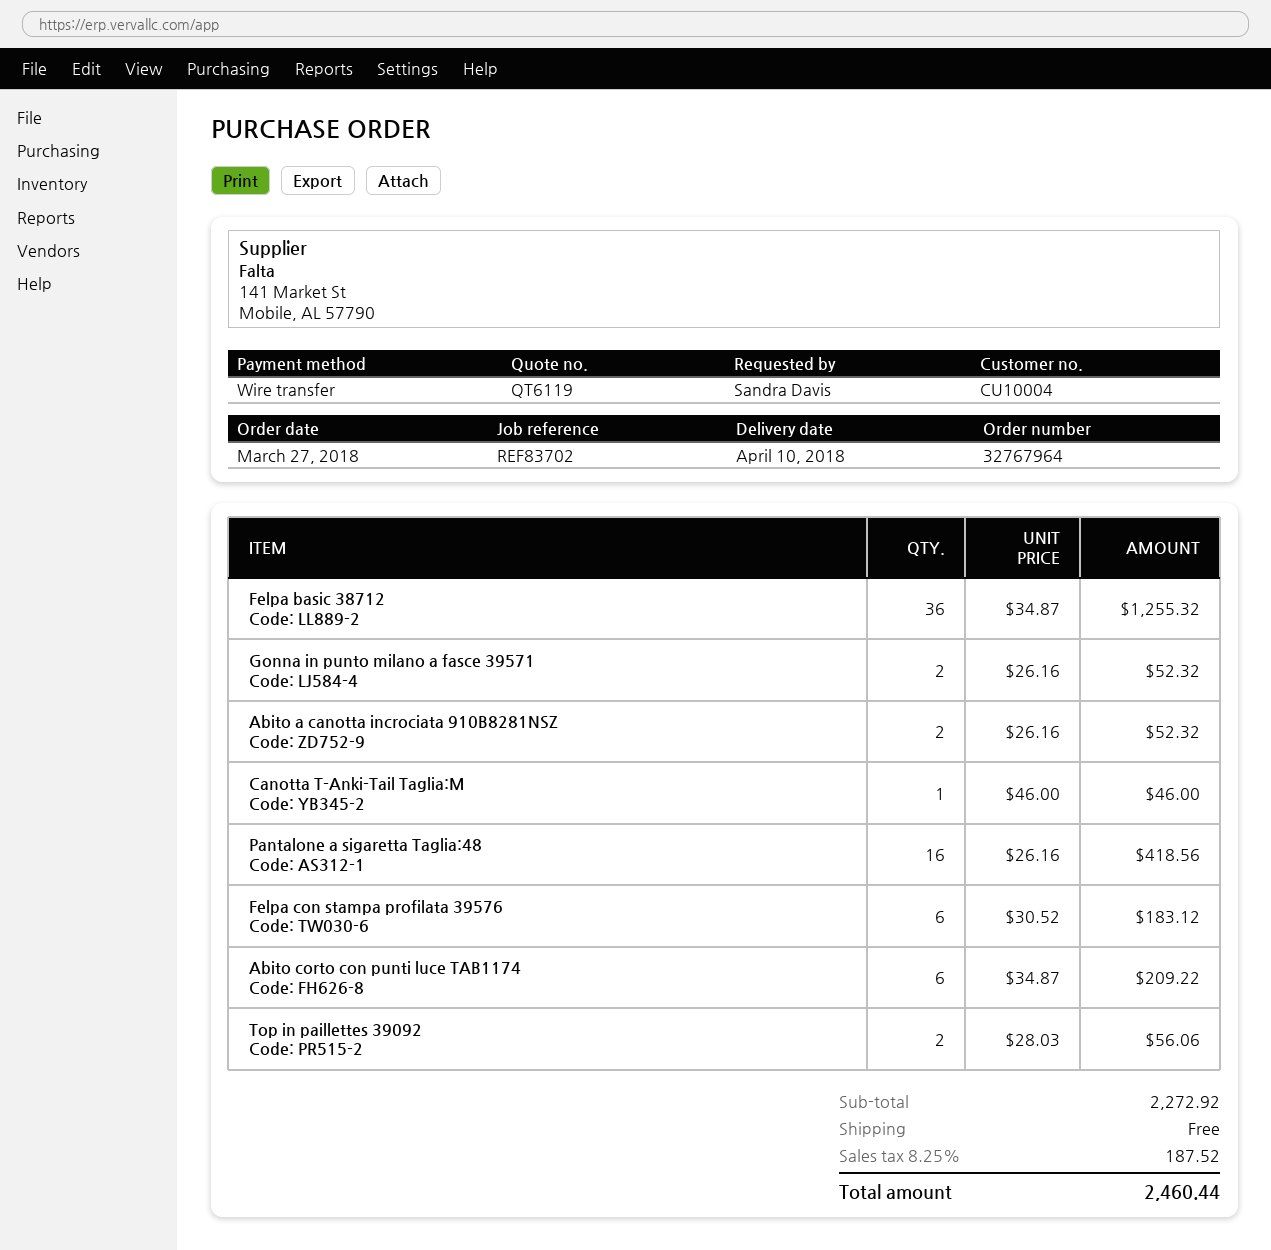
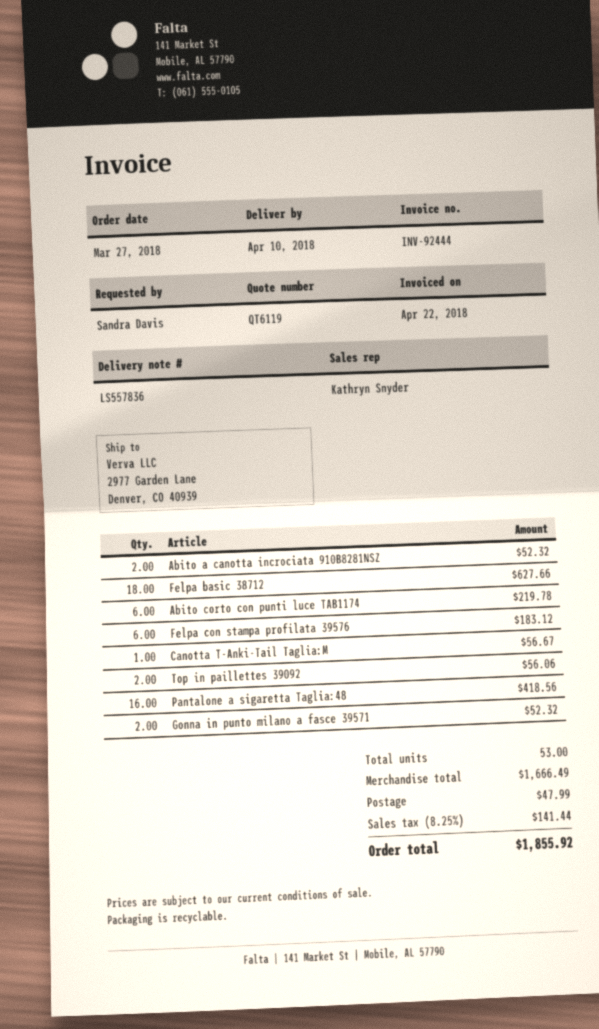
Felpa basic 38712: 36 for 1255.32 -> 18 for 627.66
Canotta T-Anki-Tail Taglia:M: 1 for 46.00 -> 1 for 56.67
Abito corto con punti luce TAB1174: 6 for 209.22 -> 6 for 219.78
subtotal: 2272.92 -> 1666.49
shipping: 0.00 -> 47.99
tax: 8.25% = 187.52 -> 8.25% = 141.44
total: 2460.44 -> 1855.92

